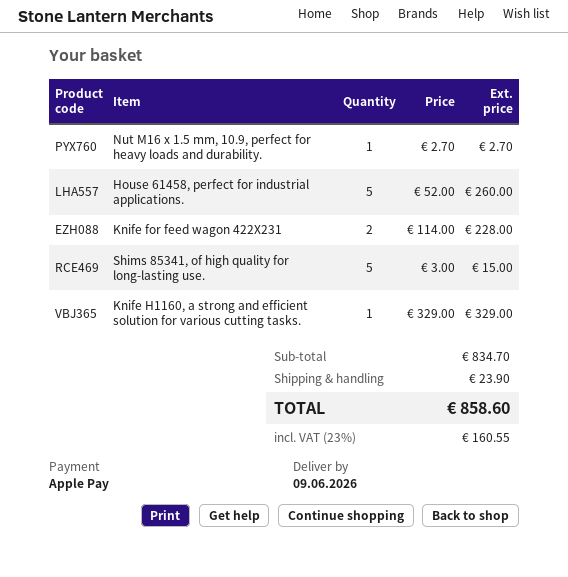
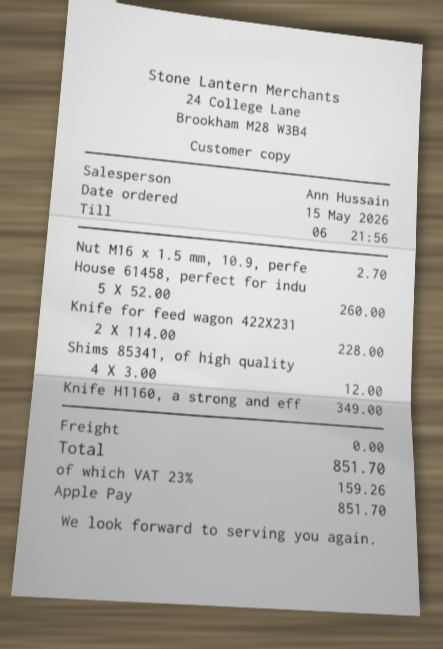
Shims 85341, of high quality for long-lasting use.: 5 x 3.00 = 15.00 -> 4 x 3.00 = 12.00
Knife H1160, a strong and efficient solution for various cutting tasks.: 1 x 329.00 = 329.00 -> 1 x 349.00 = 349.00
shipping: 23.90 -> 0.00
tax: 23% = 160.55 -> 23% = 159.26
total: 858.60 -> 851.70

